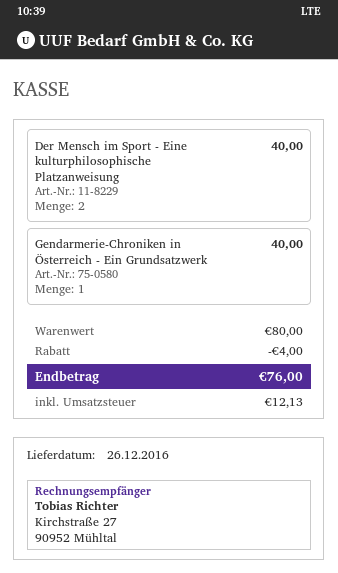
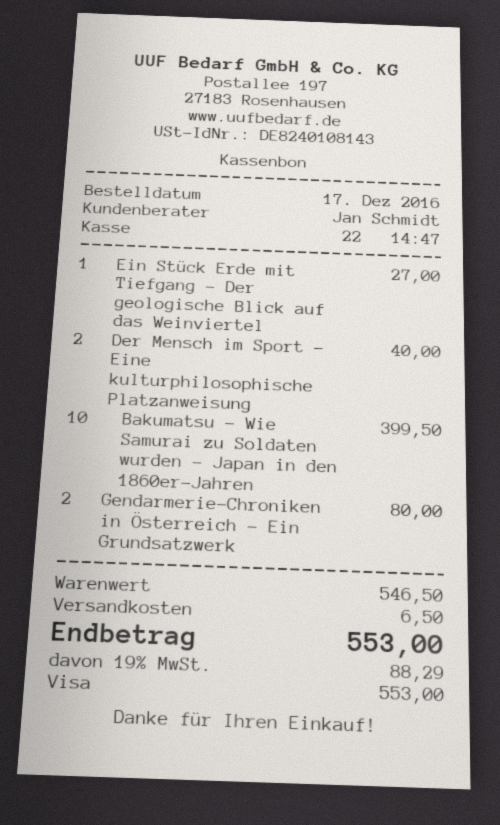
Gendarmerie-Chroniken in Österreich - Ein Grundsatzwerk: 1 for 40.00 -> 2 for 80.00
Ein Stück Erde mit Tiefgang - Der geologische Blick auf das Weinviertel: none -> 1 for 27.00
Bakumatsu - Wie Samurai zu Soldaten wurden - Japan in den 1860er-Jahren: none -> 10 for 399.50
subtotal: 80.00 -> 546.50
discount: 4.00 -> none
shipping: none -> 6.50
tax: 12.13 -> 88.29
total: 76.00 -> 553.00

